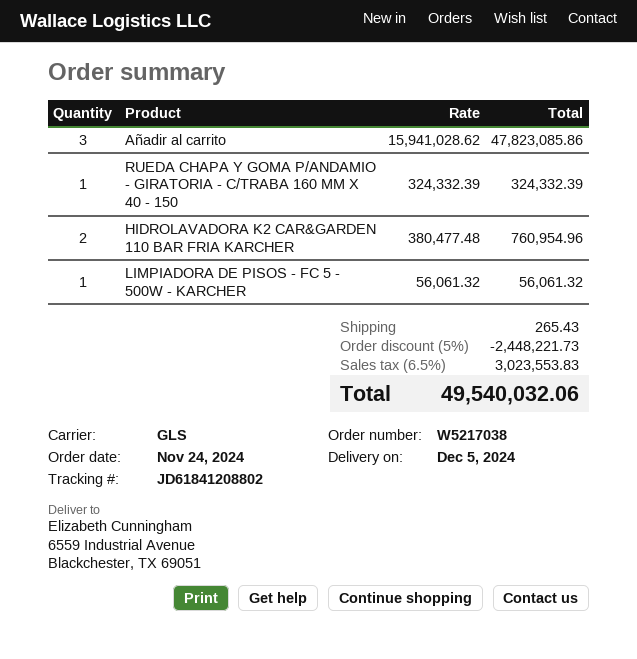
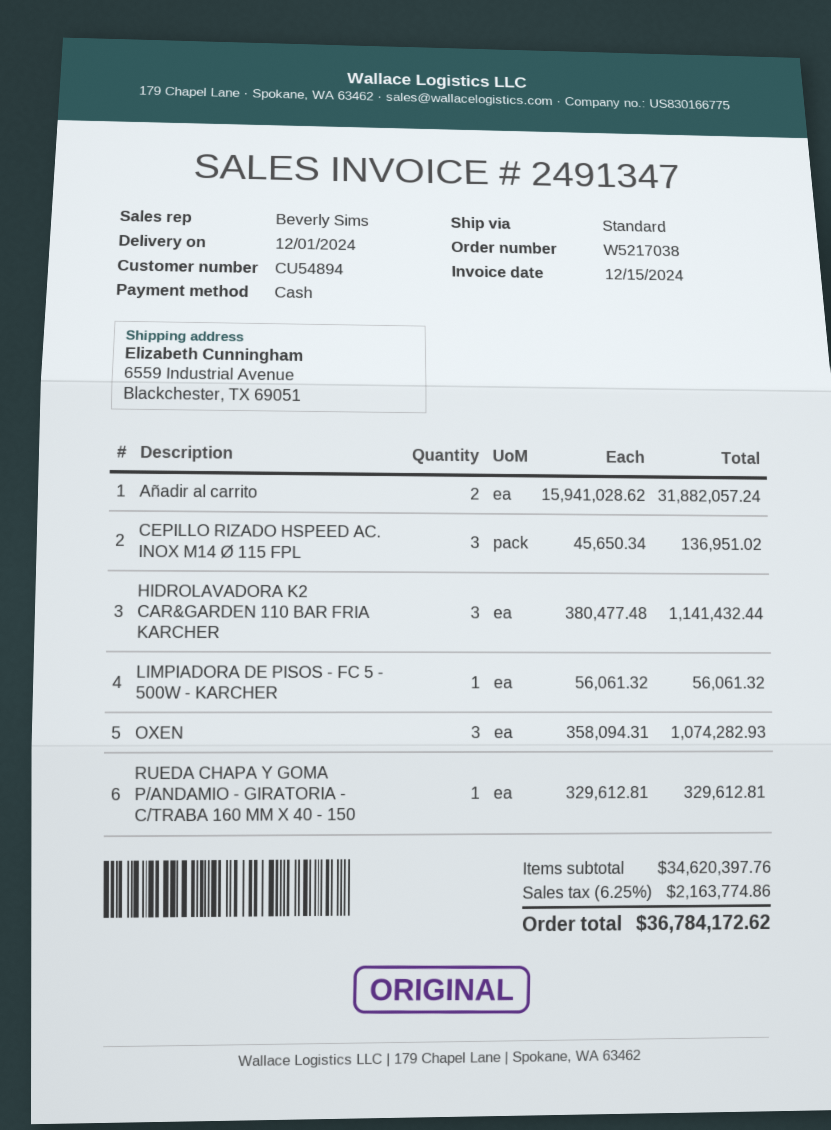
delivery date: 2024-12-05 -> 2024-12-01
shipping method: GLS -> standard
Añadir al carrito: 3 x 15941028.62 = 47823085.86 -> 2 x 15941028.62 = 31882057.24
RUEDA CHAPA Y GOMA P/ANDAMIO - GIRATORIA - C/TRABA 160 MM X 40 - 150: 1 x 324332.39 = 324332.39 -> 1 x 329612.81 = 329612.81
HIDROLAVADORA K2 CAR&GARDEN 110 BAR FRIA KARCHER: 2 x 380477.48 = 760954.96 -> 3 x 380477.48 = 1141432.44
CEPILLO RIZADO HSPEED AC. INOX M14 Ø 115 FPL: none -> 3 x 45650.34 = 136951.02
OXEN: none -> 3 x 358094.31 = 1074282.93
discount: 5% = 2448221.73 -> none
shipping: 265.43 -> none
tax: 6.5% = 3023553.83 -> 6.25% = 2163774.86
total: 49540032.06 -> 36784172.62

